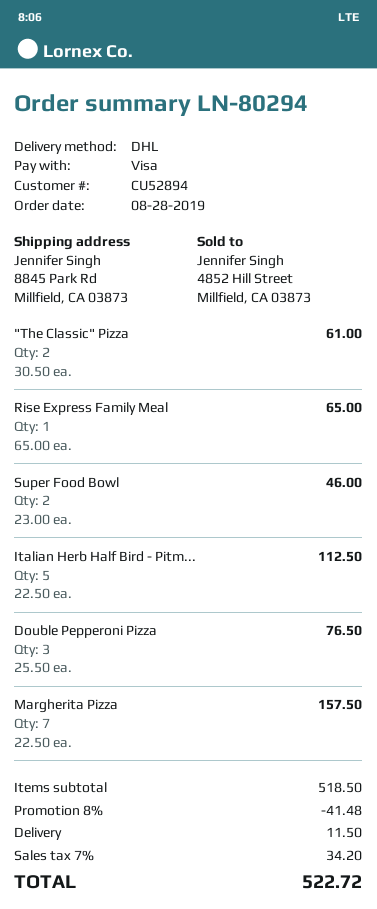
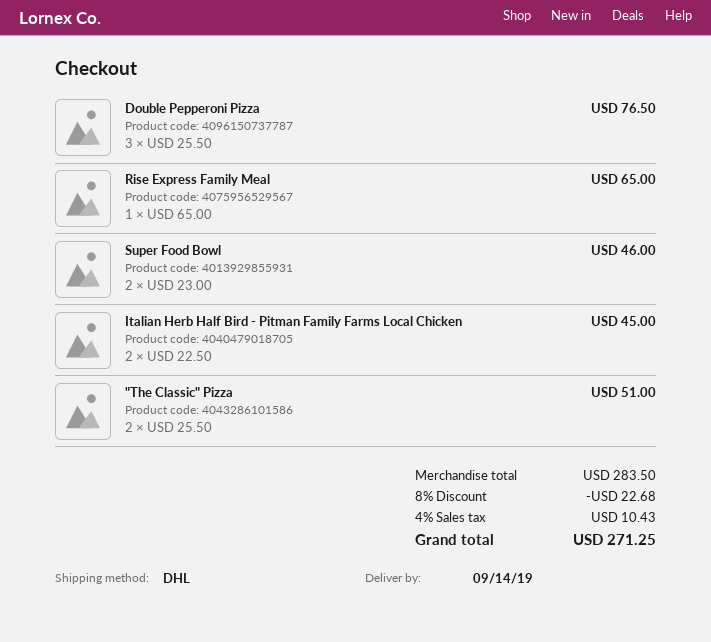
"The Classic" Pizza: 2 x 30.50 = 61.00 -> 2 x 25.50 = 51.00
Italian Herb Half Bird - Pitm...: 5 x 22.50 = 112.50 -> 2 x 22.50 = 45.00
Margherita Pizza: 7 x 22.50 = 157.50 -> none
subtotal: 518.50 -> 283.50
discount: 8% = 41.48 -> 8% = 22.68
shipping: 11.50 -> none
tax: 7% = 34.20 -> 4% = 10.43
total: 522.72 -> 271.25

